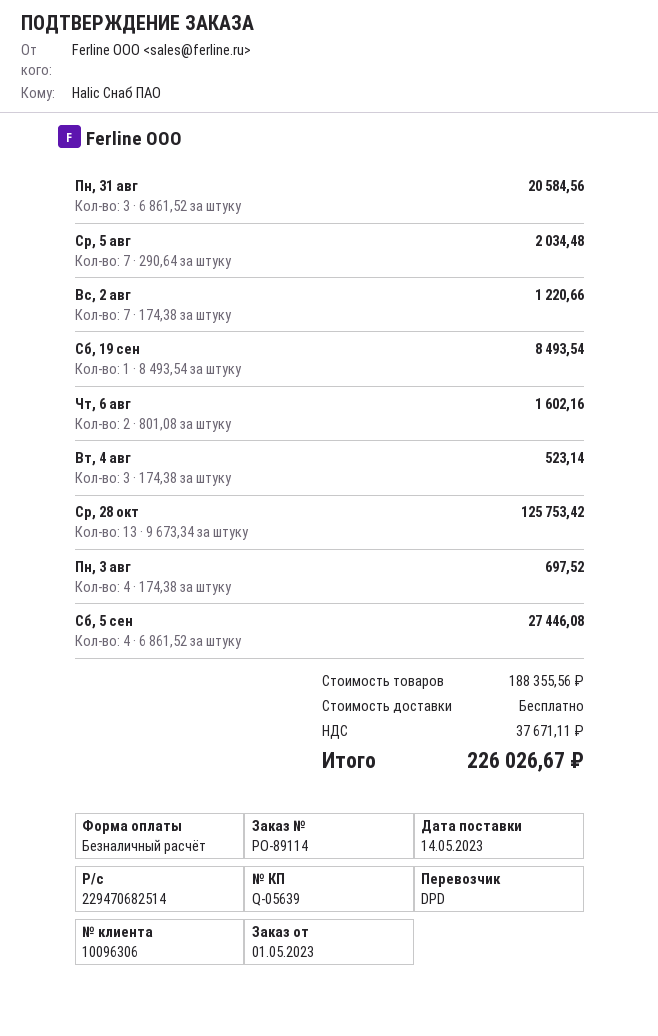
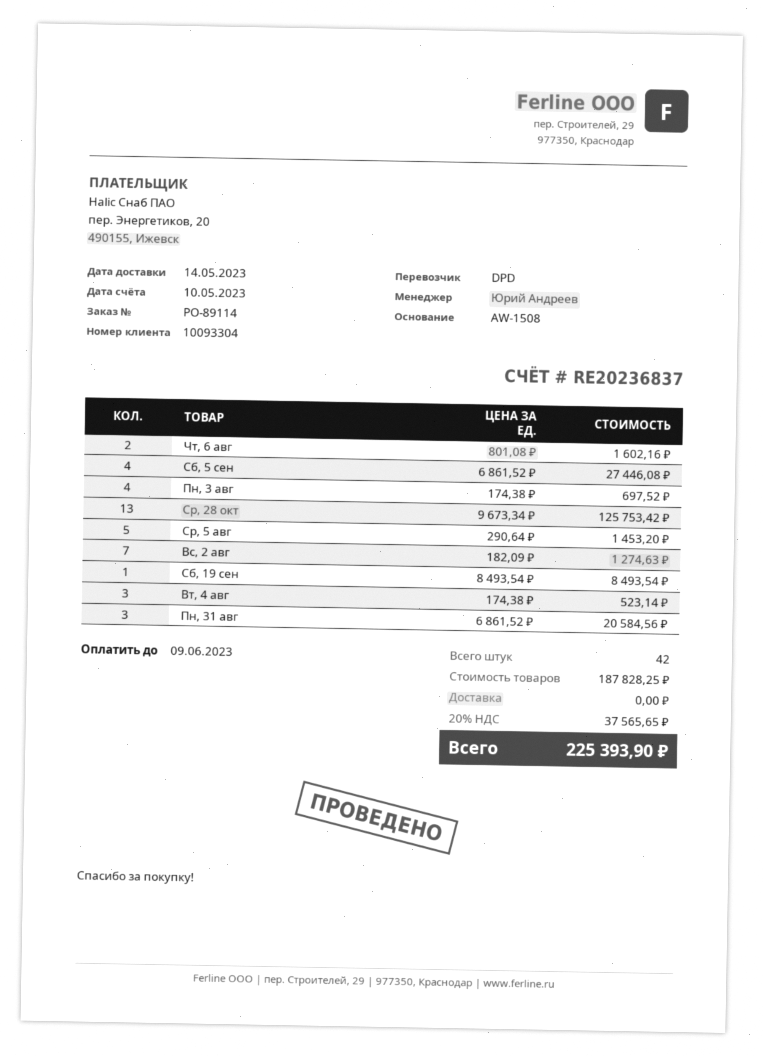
customer number: 10096306 -> 10093304
Ср, 5 авг: 7 x 290.64 = 2034.48 -> 5 x 290.64 = 1453.20
Вс, 2 авг: 7 x 174.38 = 1220.66 -> 7 x 182.09 = 1274.63
subtotal: 188355.56 -> 187828.25
tax: 37671.11 -> 37565.65
total: 226026.67 -> 225393.90

